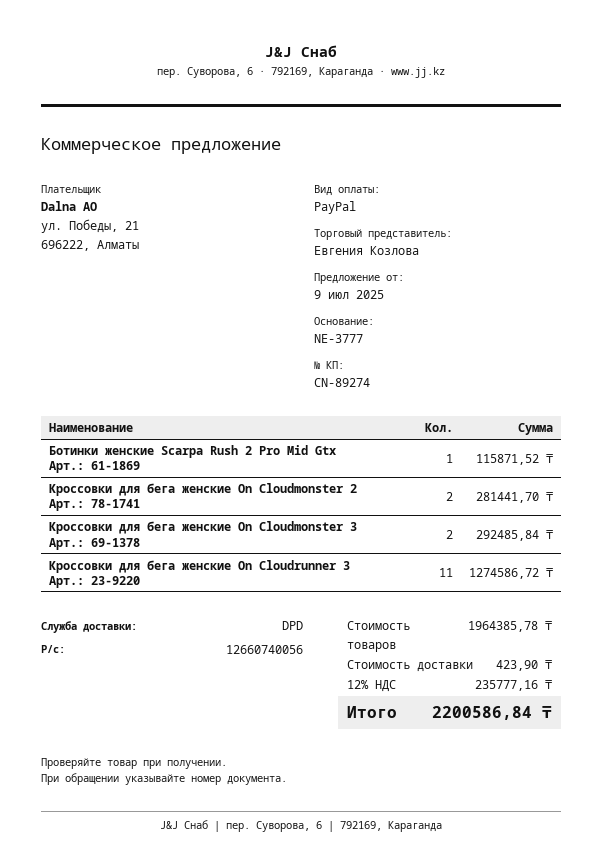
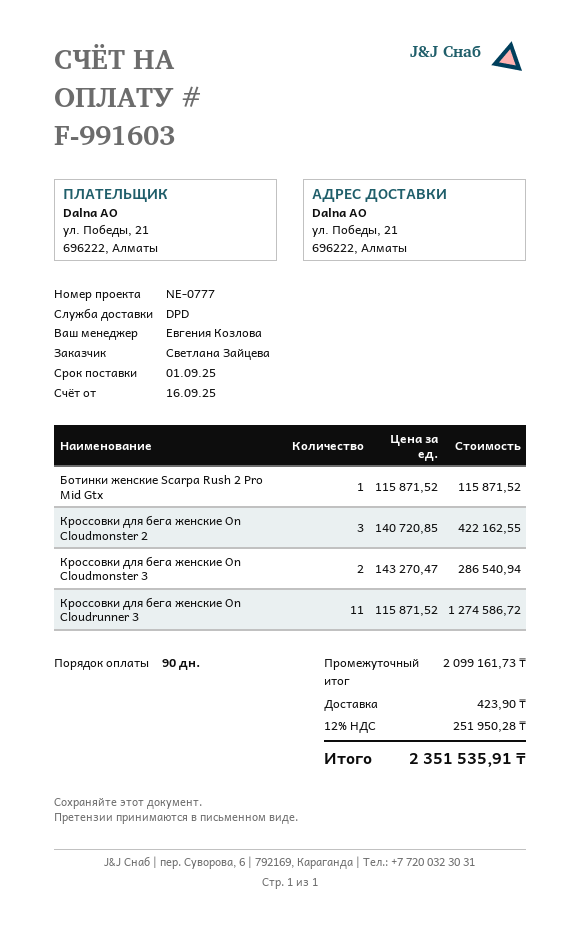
reference: NE-3777 -> NE-0777
Кроссовки для бега женские On Cloudmonster 2: 2 for 281441.70 -> 3 for 422162.55
Кроссовки для бега женские On Cloudmonster 3: 2 for 292485.84 -> 2 for 286540.94
subtotal: 1964385.78 -> 2099161.73
tax: 12% = 235777.16 -> 12% = 251950.28
total: 2200586.84 -> 2351535.91

